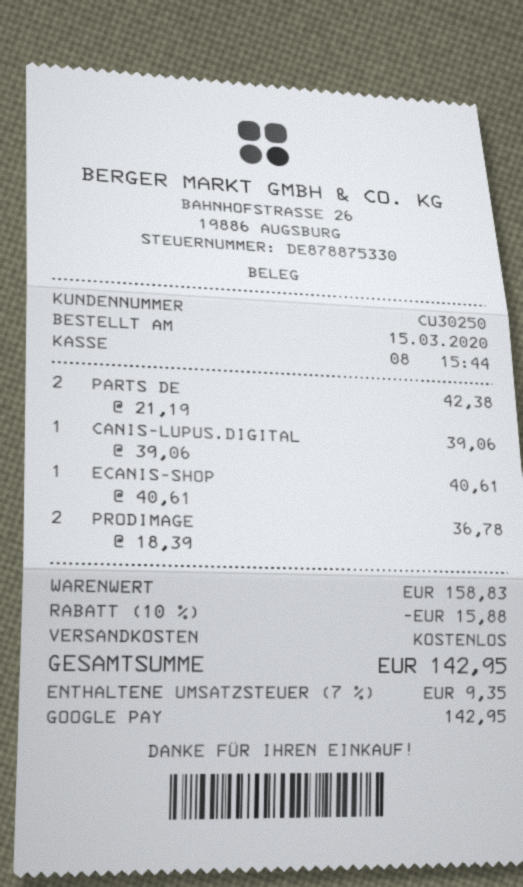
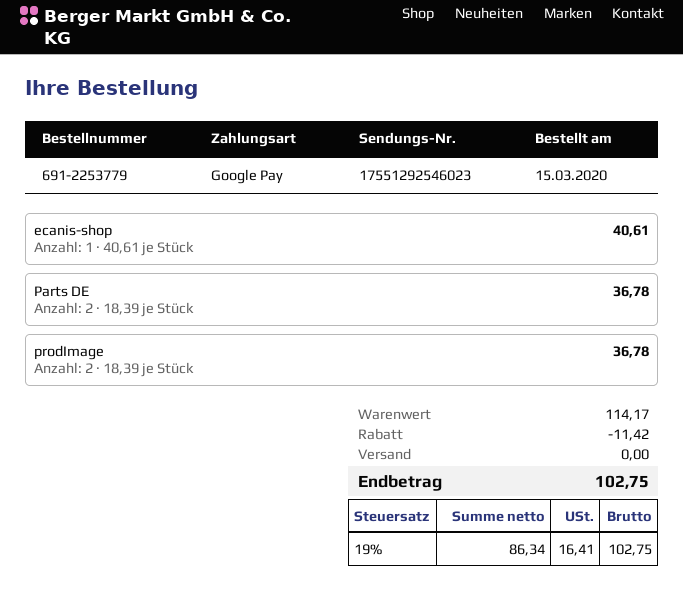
PARTS DE: 2 x 21.19 = 42.38 -> 2 x 18.39 = 36.78
CANIS-LUPUS.DIGITAL: 1 x 39.06 = 39.06 -> none
subtotal: 158.83 -> 114.17
discount: 15.88 -> 11.42
tax: 7% = 9.35 -> 19% = 16.41
total: 142.95 -> 102.75

